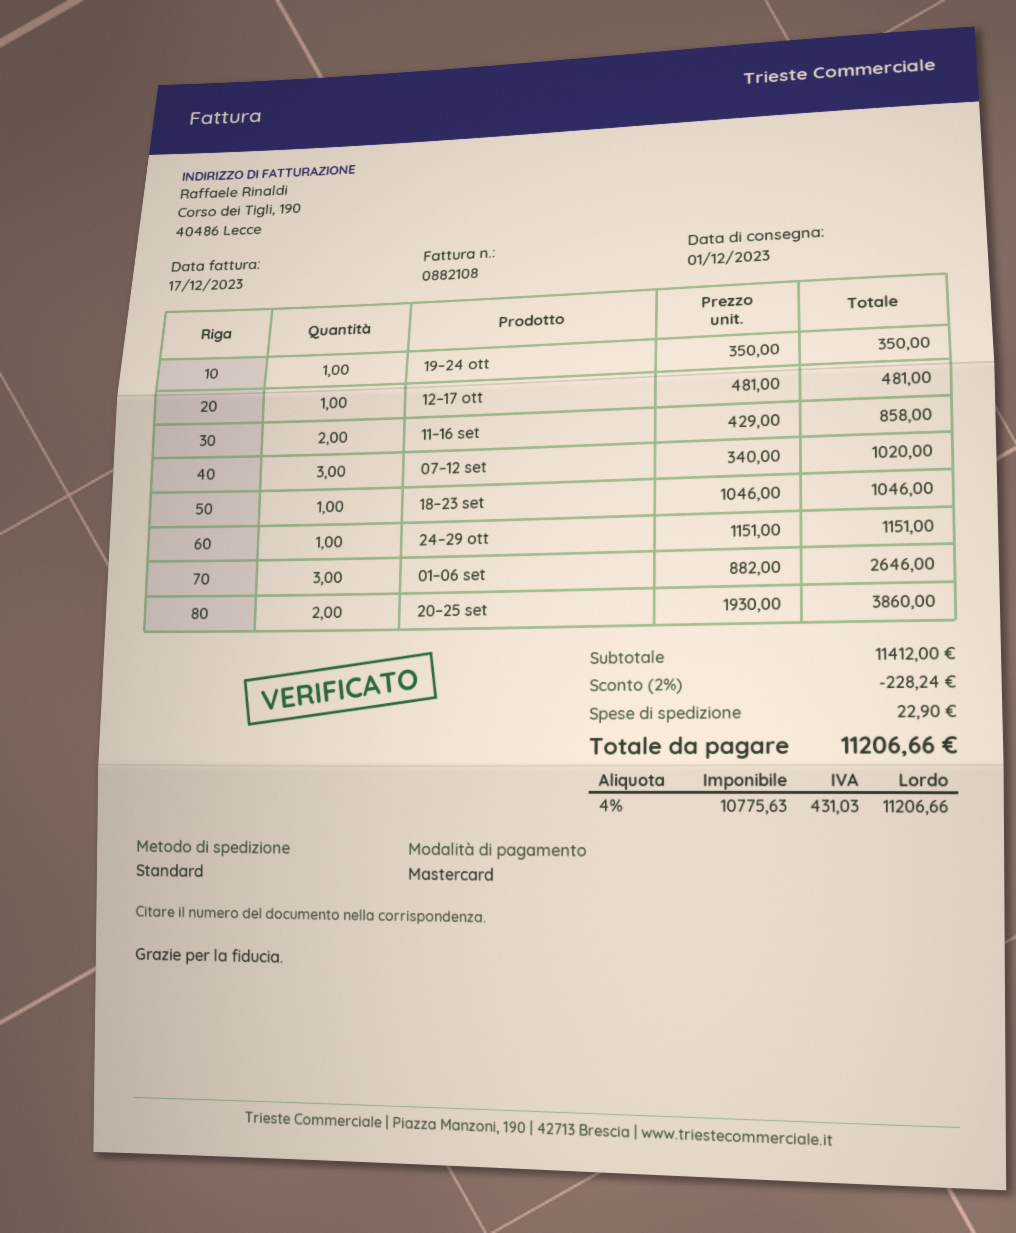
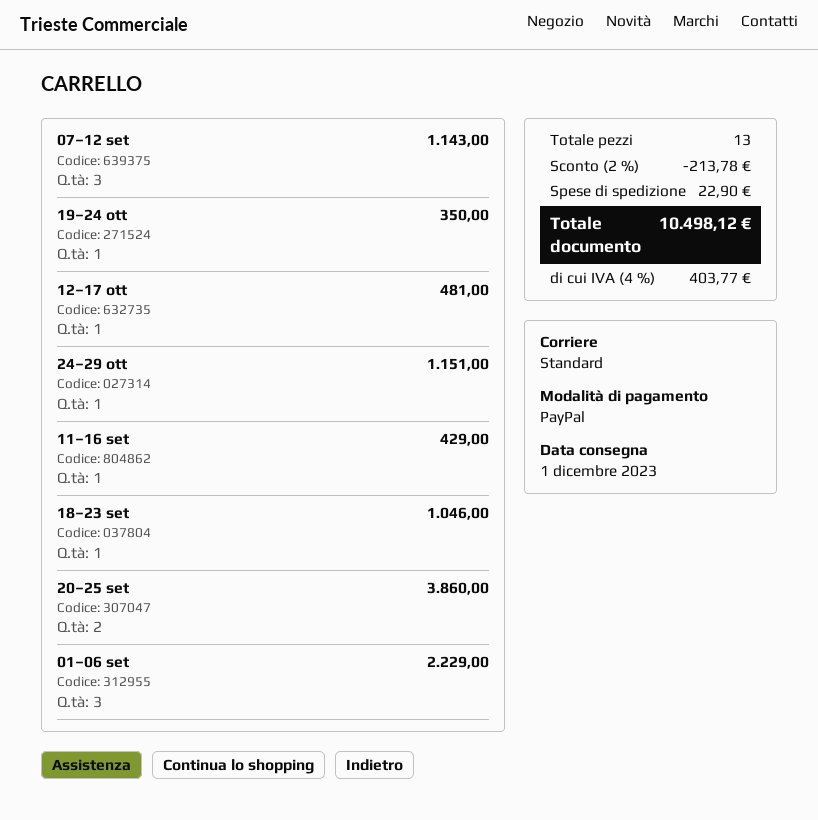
payment method: Mastercard -> PayPal
11–16 set: 2 for 858.00 -> 1 for 429.00
07–12 set: 3 for 1020.00 -> 3 for 1143.00
01–06 set: 3 for 2646.00 -> 3 for 2229.00
discount: 2% = 228.24 -> 2% = 213.78
tax: 4% = 431.03 -> 4% = 403.77
total: 11206.66 -> 10498.12

